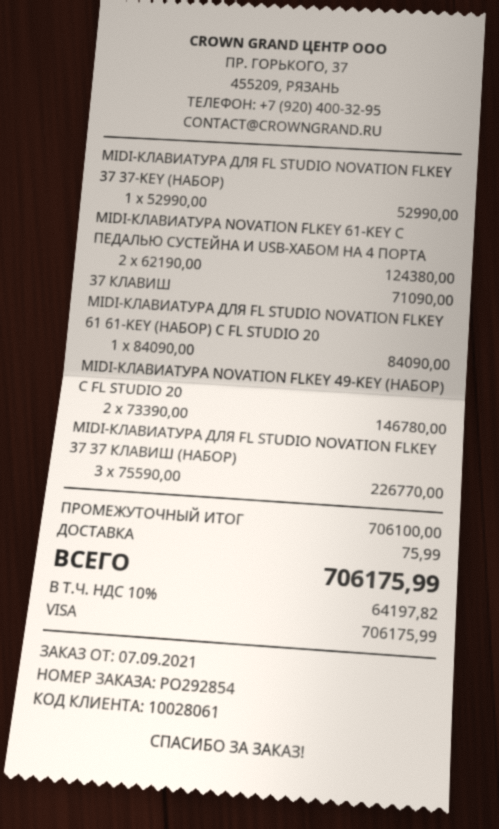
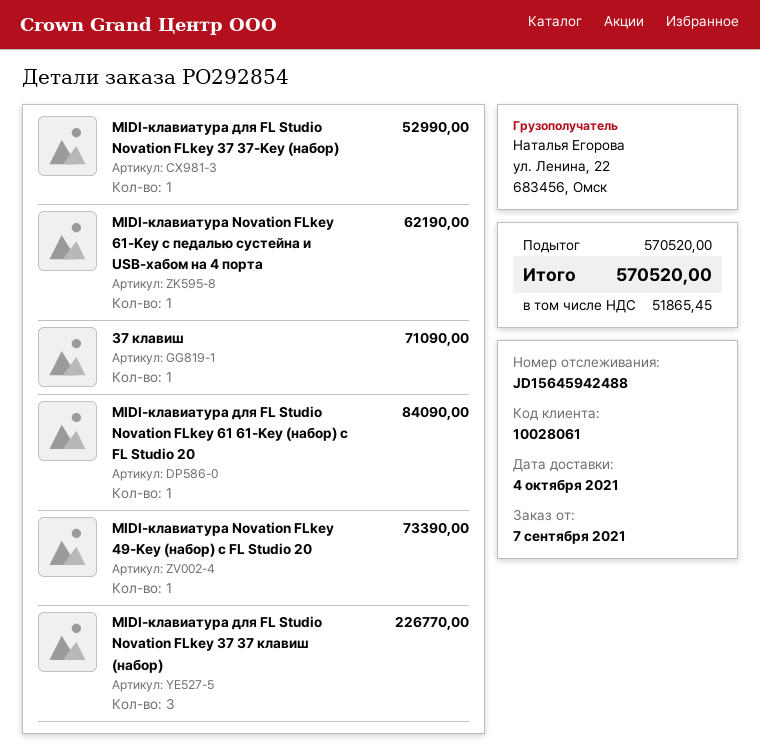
MIDI-КЛАВИАТУРА NOVATION FLKEY 61-KEY С ПЕДАЛЬЮ СУСТЕЙНА И USB-ХАБОМ НА 4 ПОРТА: 2 for 124380.00 -> 1 for 62190.00
MIDI-КЛАВИАТУРА NOVATION FLKEY 49-KEY (НАБОР) С FL STUDIO 20: 2 for 146780.00 -> 1 for 73390.00
subtotal: 706100.00 -> 570520.00
shipping: 75.99 -> none
tax: 64197.82 -> 51865.45
total: 706175.99 -> 570520.00

